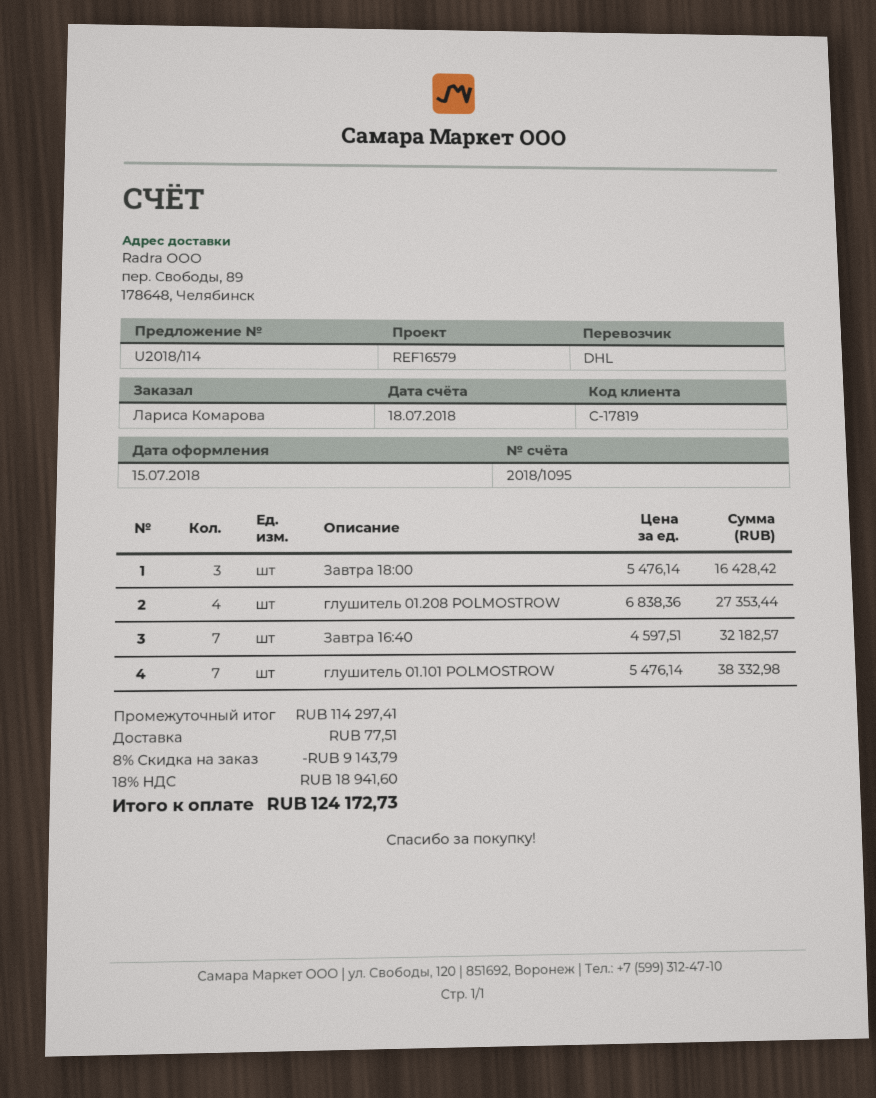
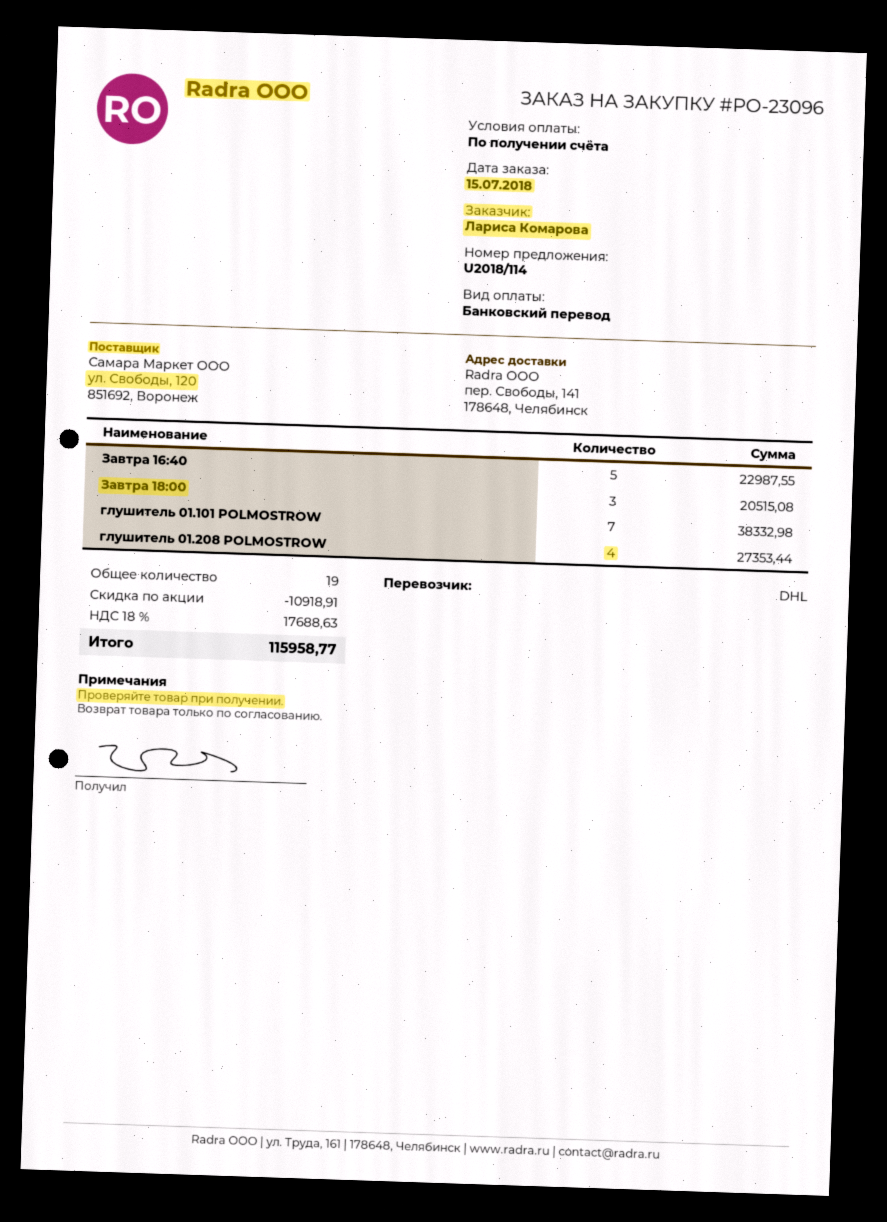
ship to: пер. Свободы, 89, 178648, Челябинск -> пер. Свободы, 141, 178648, Челябинск
Завтра 18:00: 3 for 16428.42 -> 3 for 20515.08
Завтра 16:40: 7 for 32182.57 -> 5 for 22987.55
discount: 9143.79 -> 10918.91
shipping: 77.51 -> none
tax: 18% = 18941.60 -> 18% = 17688.63
total: 124172.73 -> 115958.77

